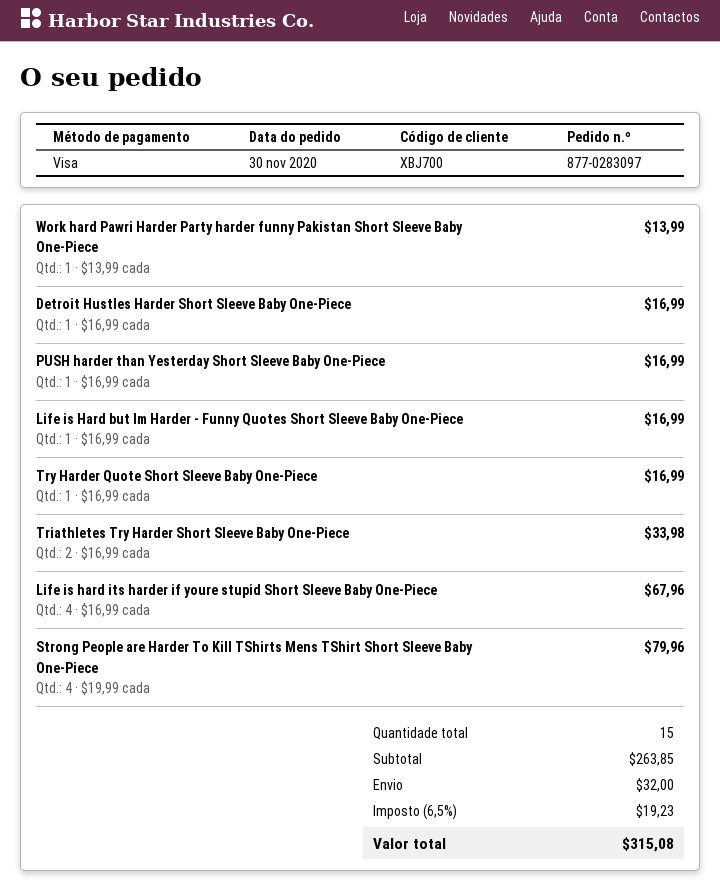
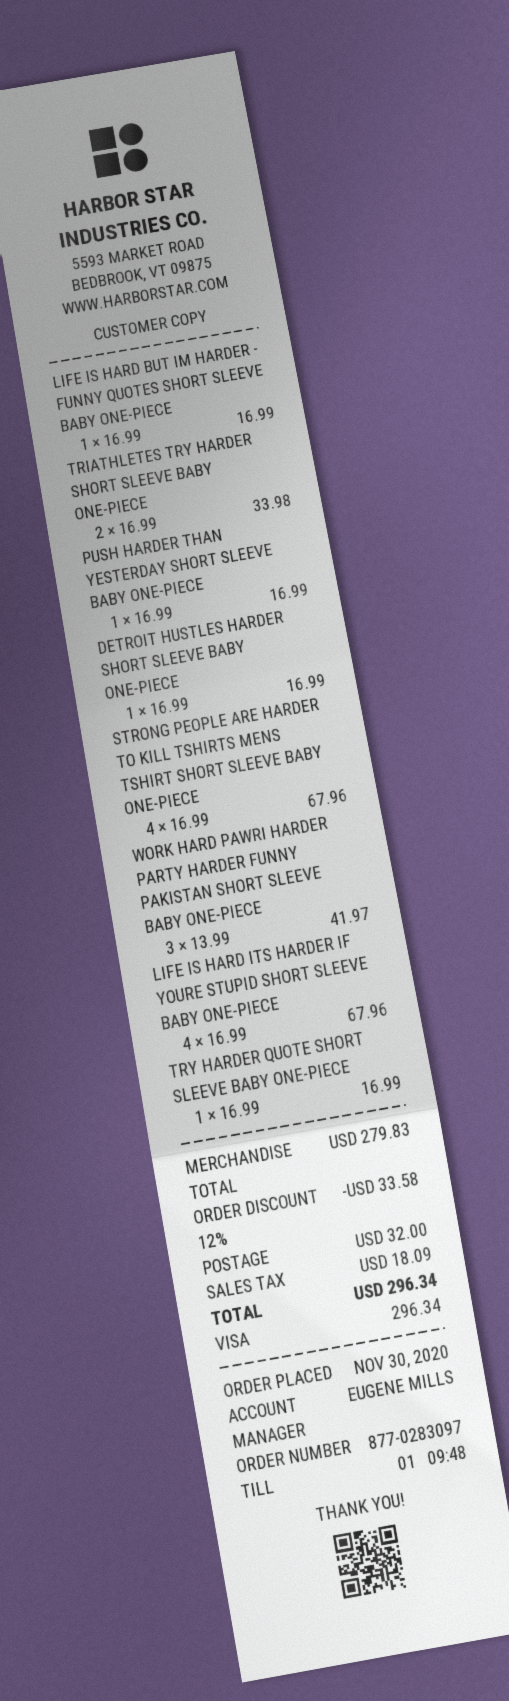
Work hard Pawri Harder Party harder funny Pakistan Short Sleeve Baby One-Piece: 1 x 13.99 = 13.99 -> 3 x 13.99 = 41.97
Strong People are Harder To Kill TShirts Mens TShirt Short Sleeve Baby One-Piece: 4 x 19.99 = 79.96 -> 4 x 16.99 = 67.96
subtotal: 263.85 -> 279.83
discount: none -> 12% = 33.58
tax: 19.23 -> 18.09
total: 315.08 -> 296.34

